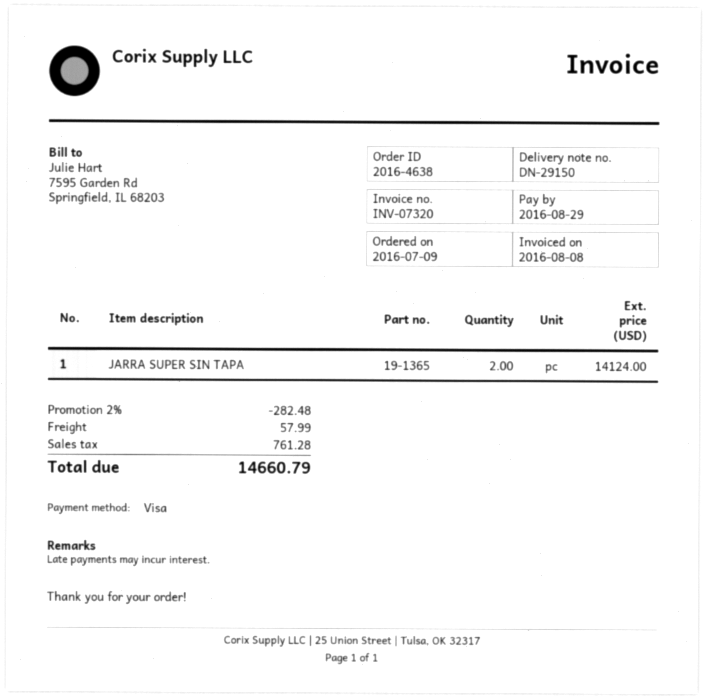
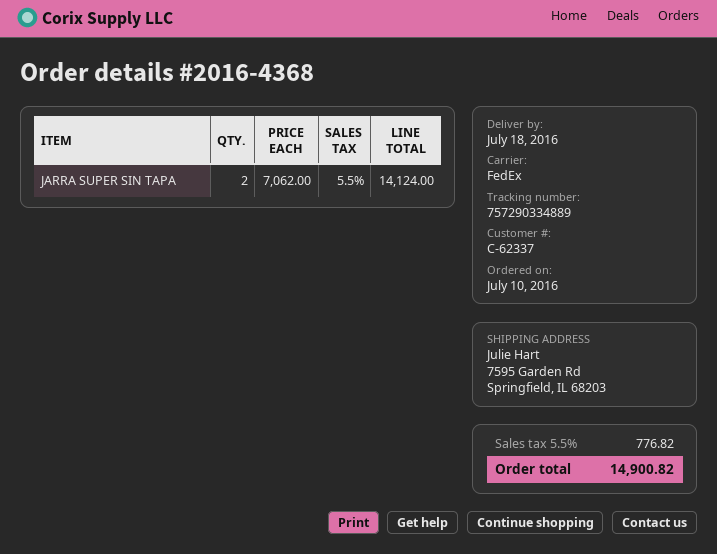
order number: 2016-4638 -> 2016-4368
order date: 2016-07-09 -> 2016-07-10
discount: 2% = 282.48 -> none
shipping: 57.99 -> none
tax: 761.28 -> 776.82
total: 14660.79 -> 14900.82

